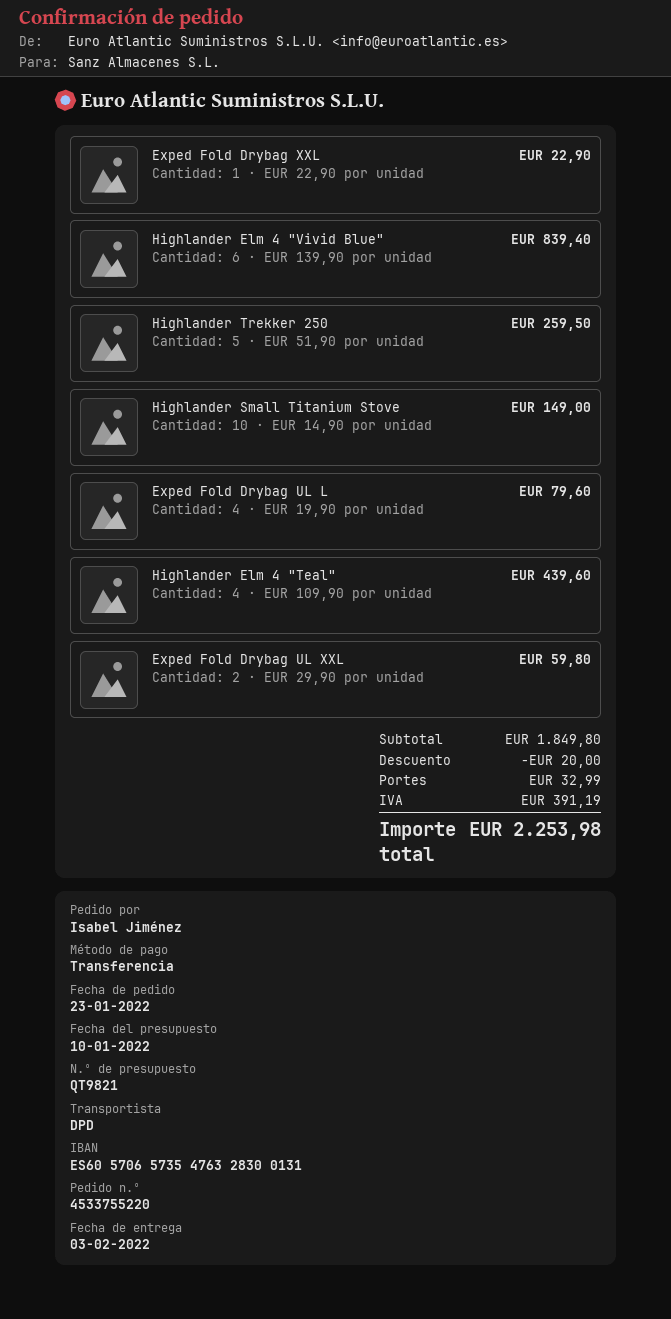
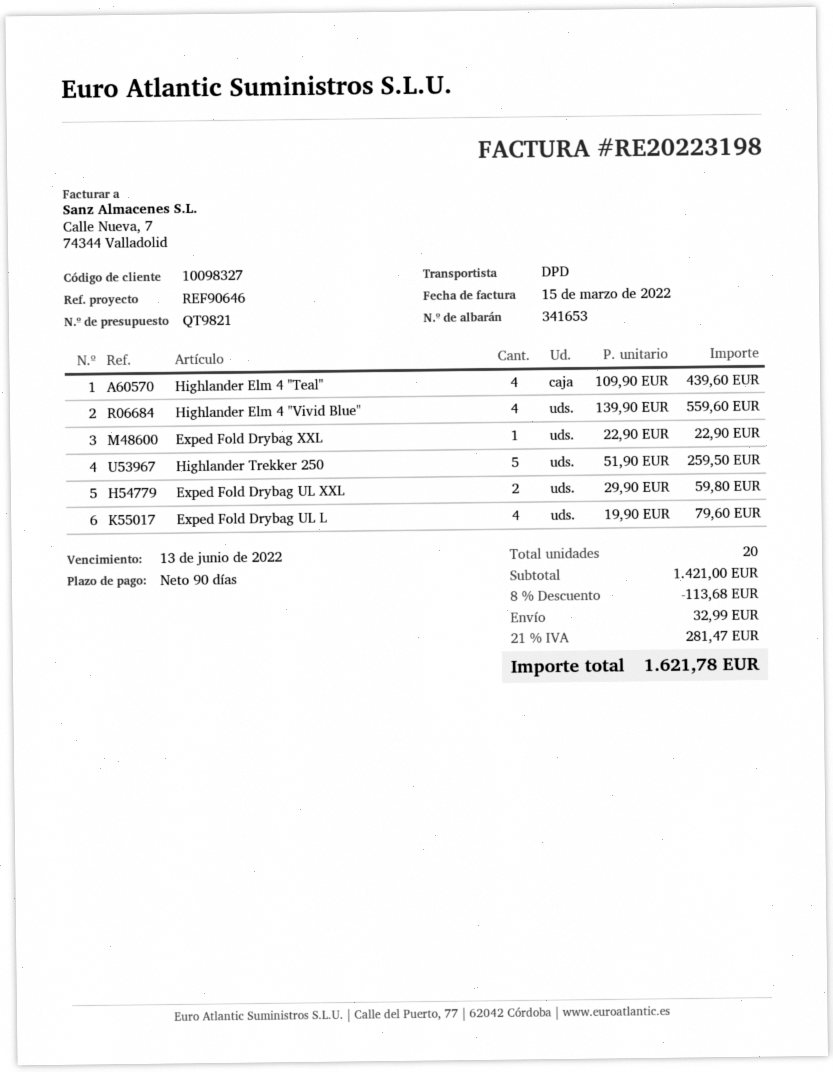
Highlander Elm 4 "Vivid Blue": 6 x 139.90 = 839.40 -> 4 x 139.90 = 559.60
Highlander Small Titanium Stove: 10 x 14.90 = 149.00 -> none
subtotal: 1849.80 -> 1421.00
discount: 20.00 -> 113.68
tax: 391.19 -> 281.47
total: 2253.98 -> 1621.78

